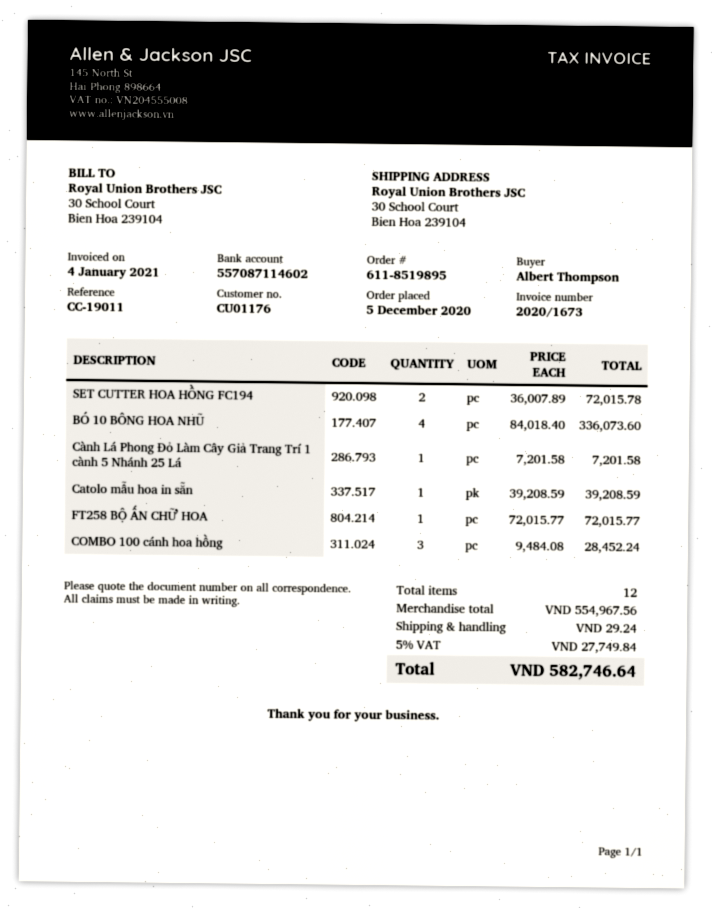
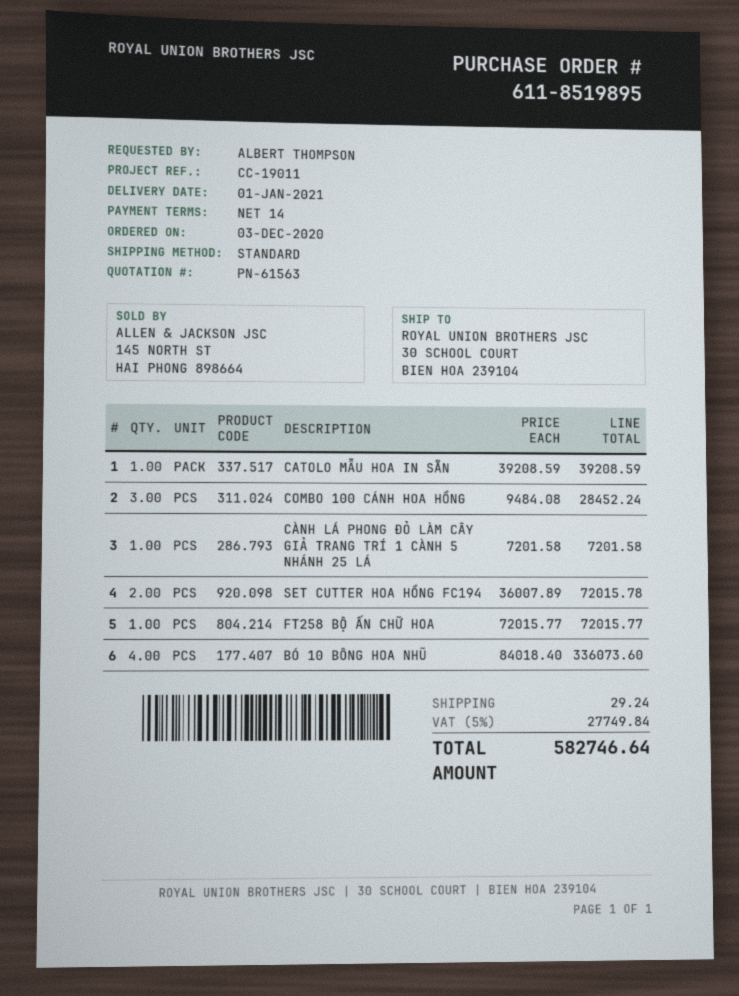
order date: 2020-12-05 -> 2020-12-03

